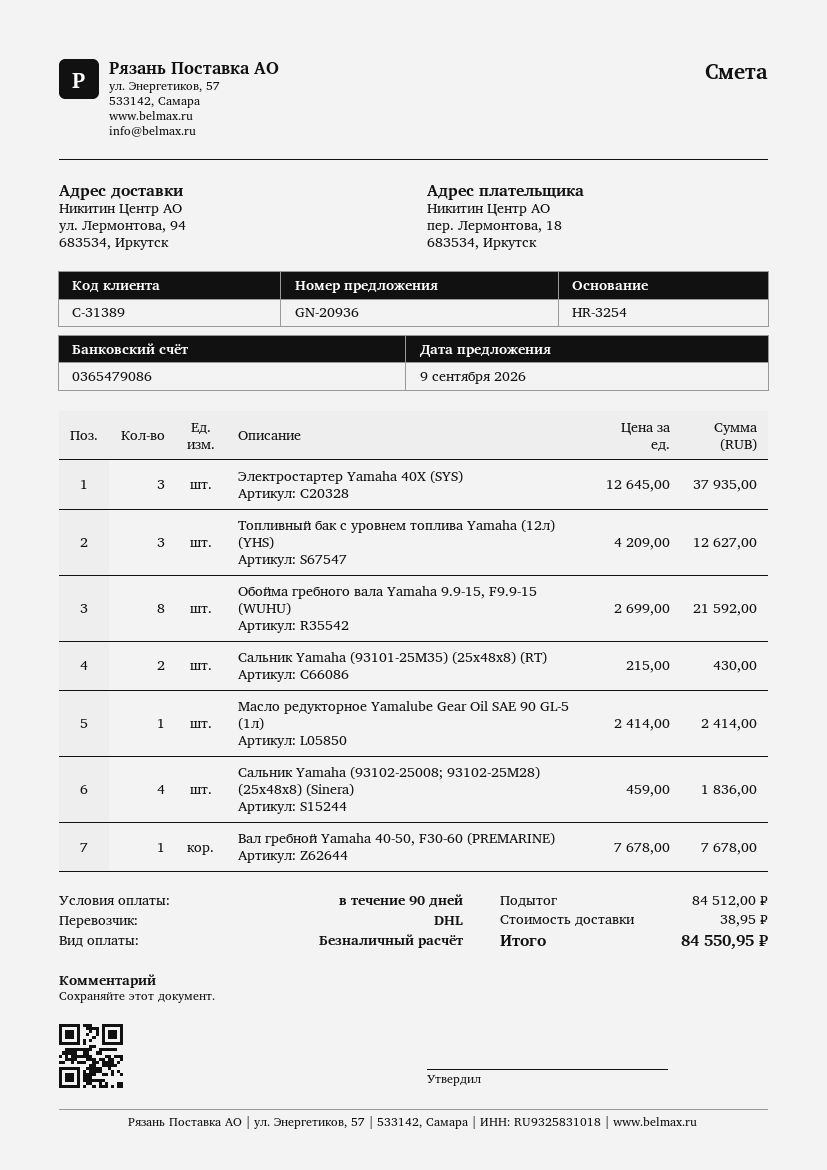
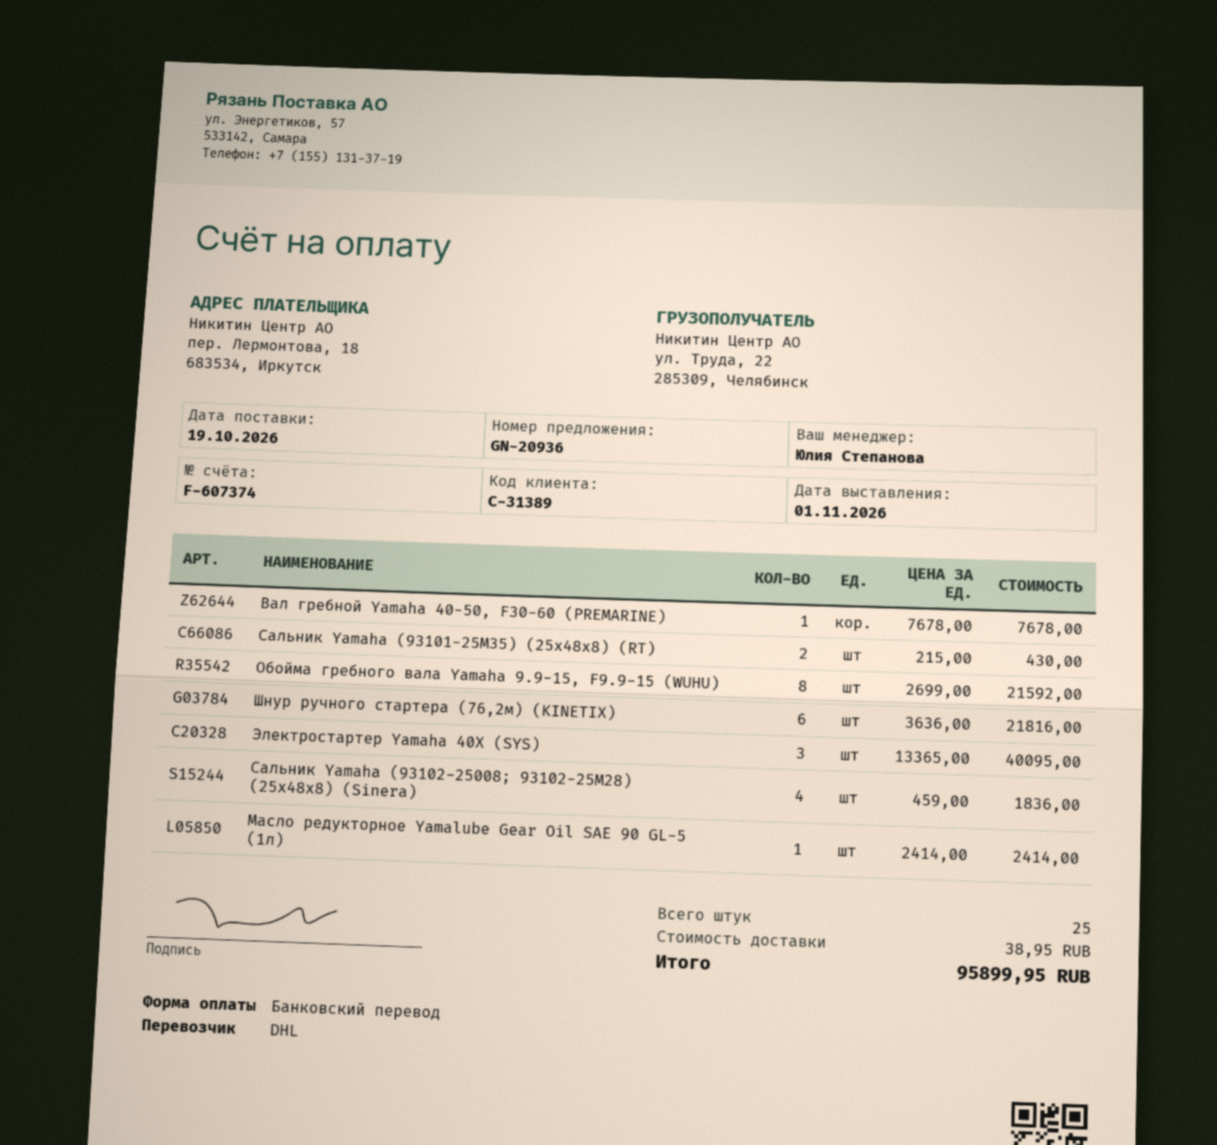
ship to: ул. Лермонтова, 94, 683534, Иркутск -> ул. Труда, 22, 285309, Челябинск
Электростартер Yamaha 40X (SYS): 3 x 12645.00 = 37935.00 -> 3 x 13365.00 = 40095.00
Топливный бак с уровнем топлива Yamaha (12л) (YHS): 3 x 4209.00 = 12627.00 -> none
Шнур ручного стартера (76,2м) (KINETIX): none -> 6 x 3636.00 = 21816.00
total: 84550.95 -> 95899.95

